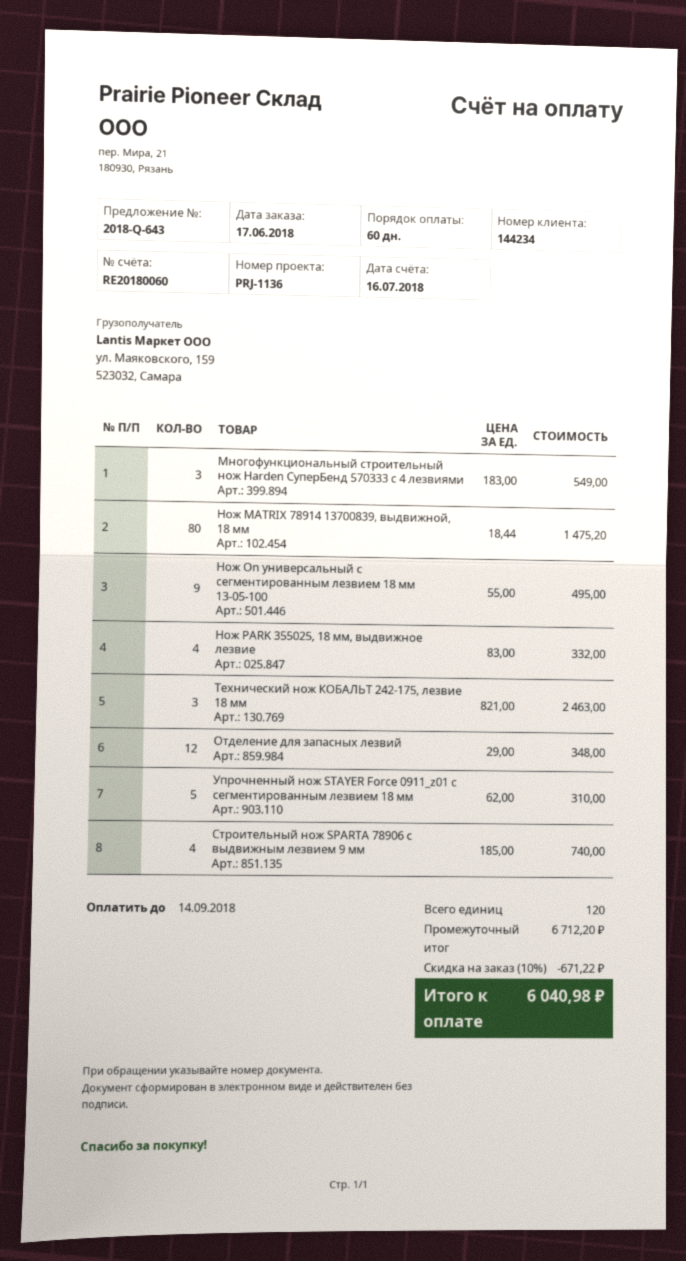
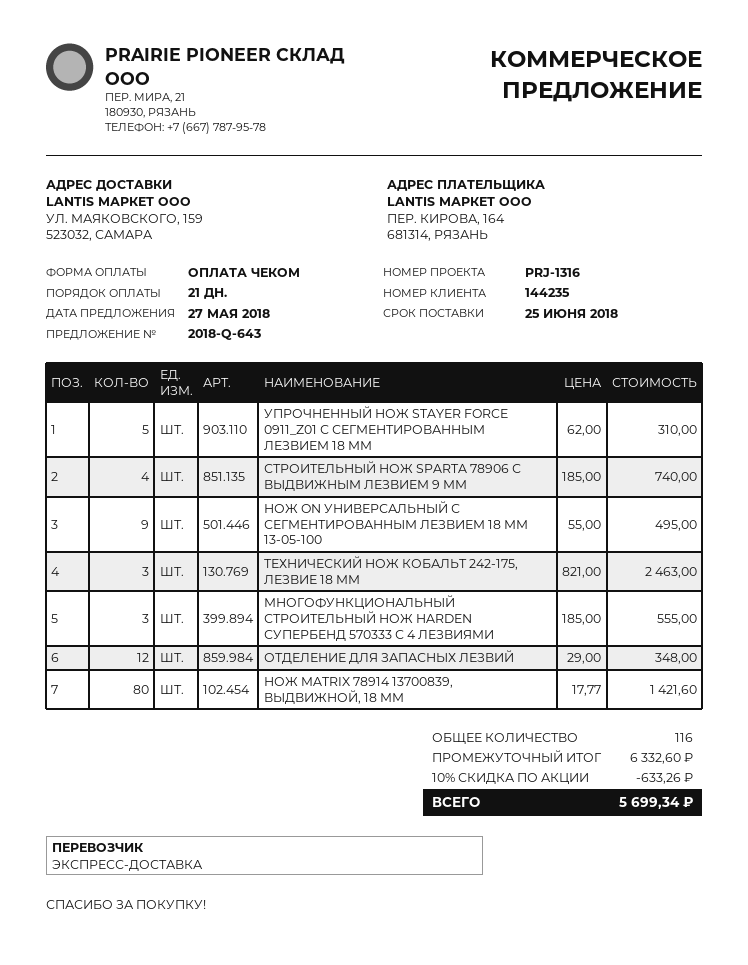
payment terms: 60 days -> 21 days
customer number: 144234 -> 144235
reference: PRJ-1136 -> PRJ-1316
Многофункциональный строительный нож Harden СуперБенд 570333 с 4 лезвиями: 3 x 183.00 = 549.00 -> 3 x 185.00 = 555.00
Нож MATRIX 78914 13700839, выдвижной, 18 мм: 80 x 18.44 = 1475.20 -> 80 x 17.77 = 1421.60
Нож PARK 355025, 18 мм, выдвижное лезвие: 4 x 83.00 = 332.00 -> none
total quantity: 120 -> 116
subtotal: 6712.20 -> 6332.60
discount: 10% = 671.22 -> 10% = 633.26
total: 6040.98 -> 5699.34

